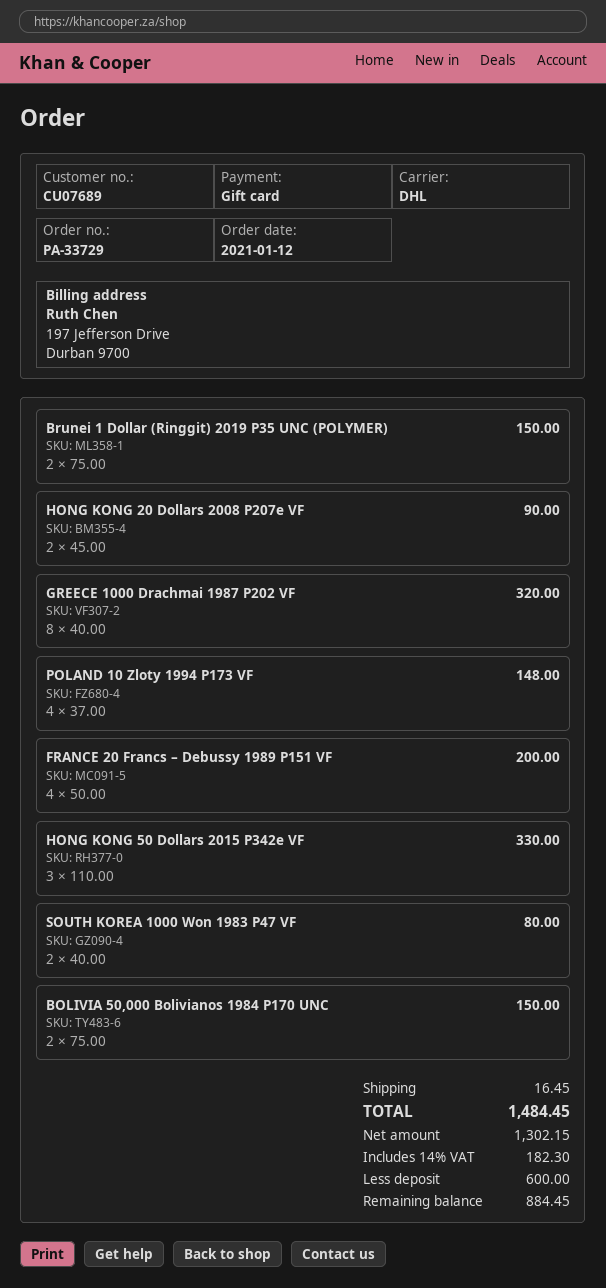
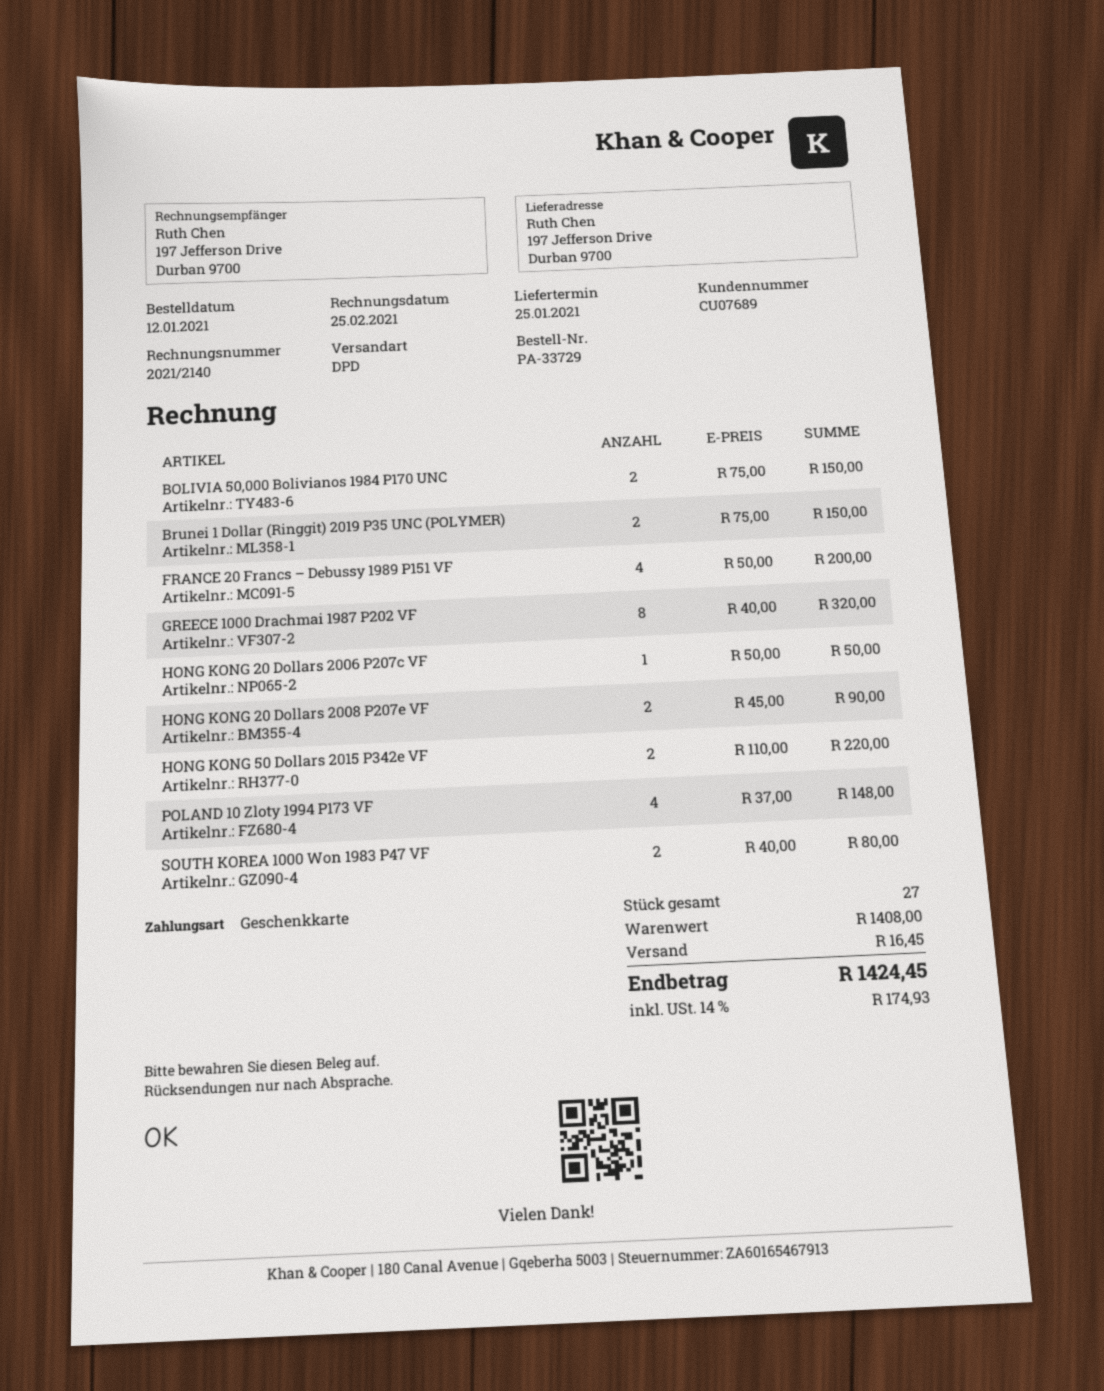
shipping method: DHL -> DPD
HONG KONG 50 Dollars 2015 P342e VF: 3 x 110.00 = 330.00 -> 2 x 110.00 = 220.00
HONG KONG 20 Dollars 2006 P207c VF: none -> 1 x 50.00 = 50.00
tax: 14% = 182.30 -> 14% = 174.93
total: 1484.45 -> 1424.45

